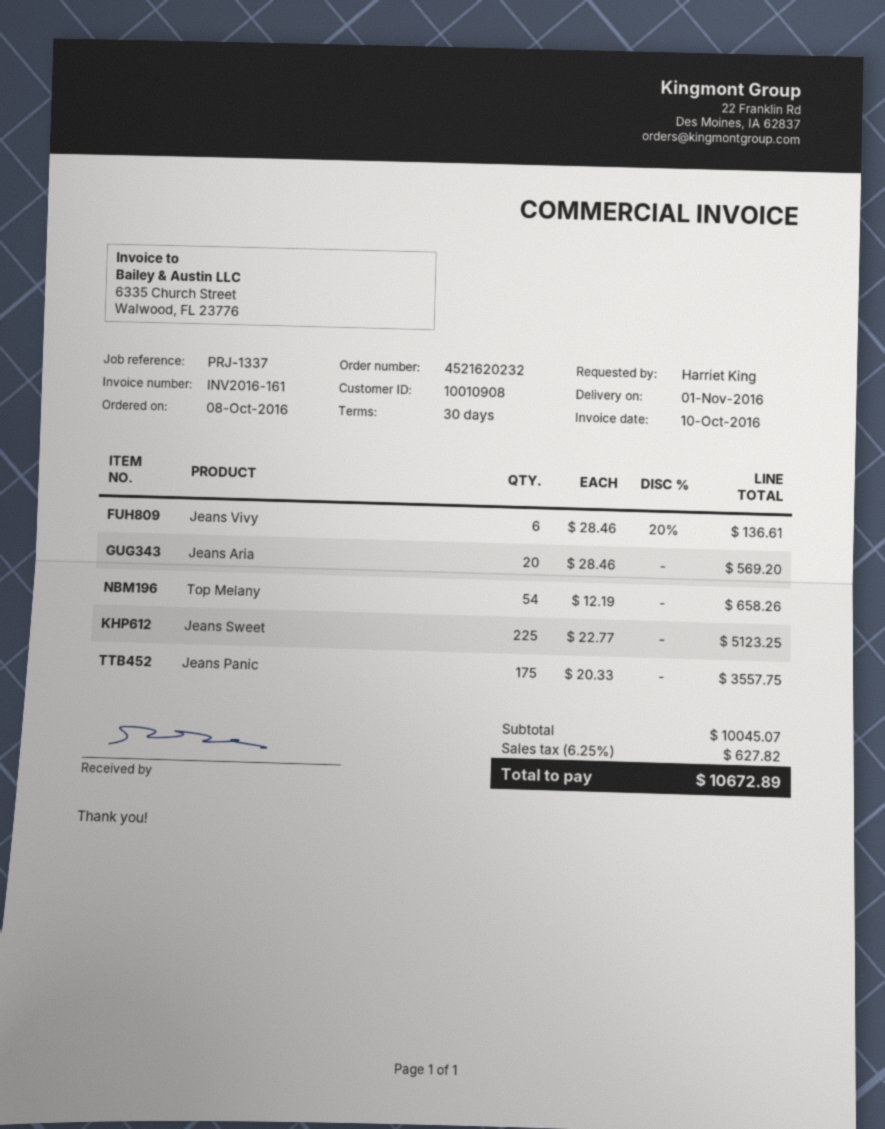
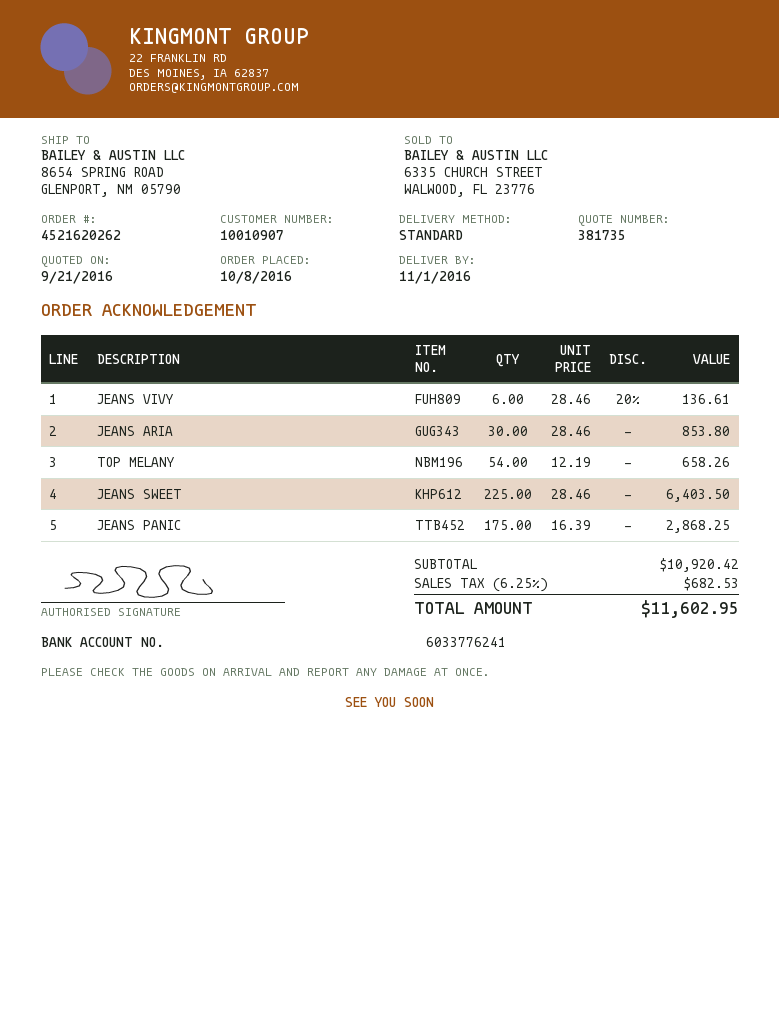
order number: 4521620232 -> 4521620262
customer number: 10010908 -> 10010907
Jeans Aria: 20 x 28.46 = 569.20 -> 30 x 28.46 = 853.80
Jeans Sweet: 225 x 22.77 = 5123.25 -> 225 x 28.46 = 6403.50
Jeans Panic: 175 x 20.33 = 3557.75 -> 175 x 16.39 = 2868.25
subtotal: 10045.07 -> 10920.42
tax: 6.25% = 627.82 -> 6.25% = 682.53
total: 10672.89 -> 11602.95

